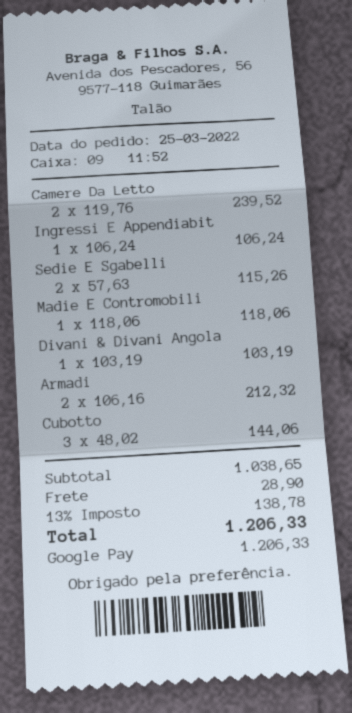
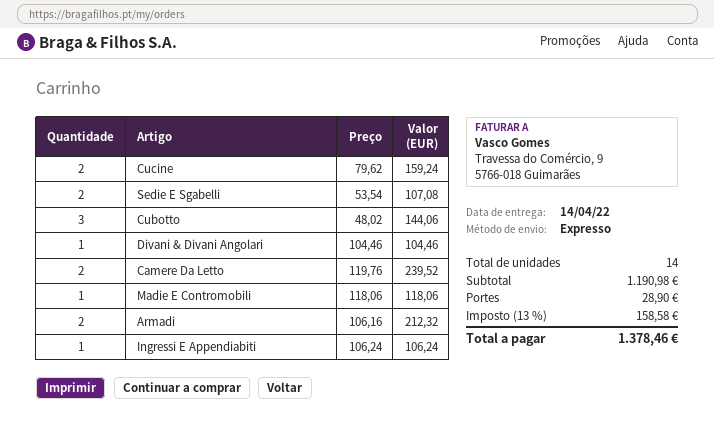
Sedie E Sgabelli: 2 x 57.63 = 115.26 -> 2 x 53.54 = 107.08
Divani & Divani Angola: 1 x 103.19 = 103.19 -> 1 x 104.46 = 104.46
Cucine: none -> 2 x 79.62 = 159.24
subtotal: 1038.65 -> 1190.98
tax: 13% = 138.78 -> 13% = 158.58
total: 1206.33 -> 1378.46

